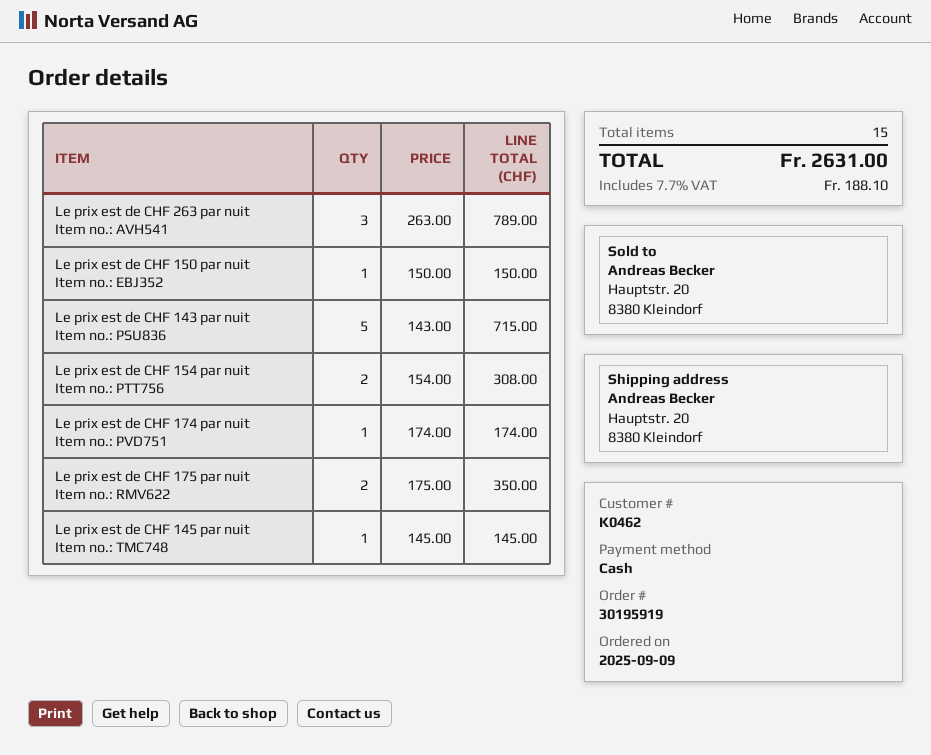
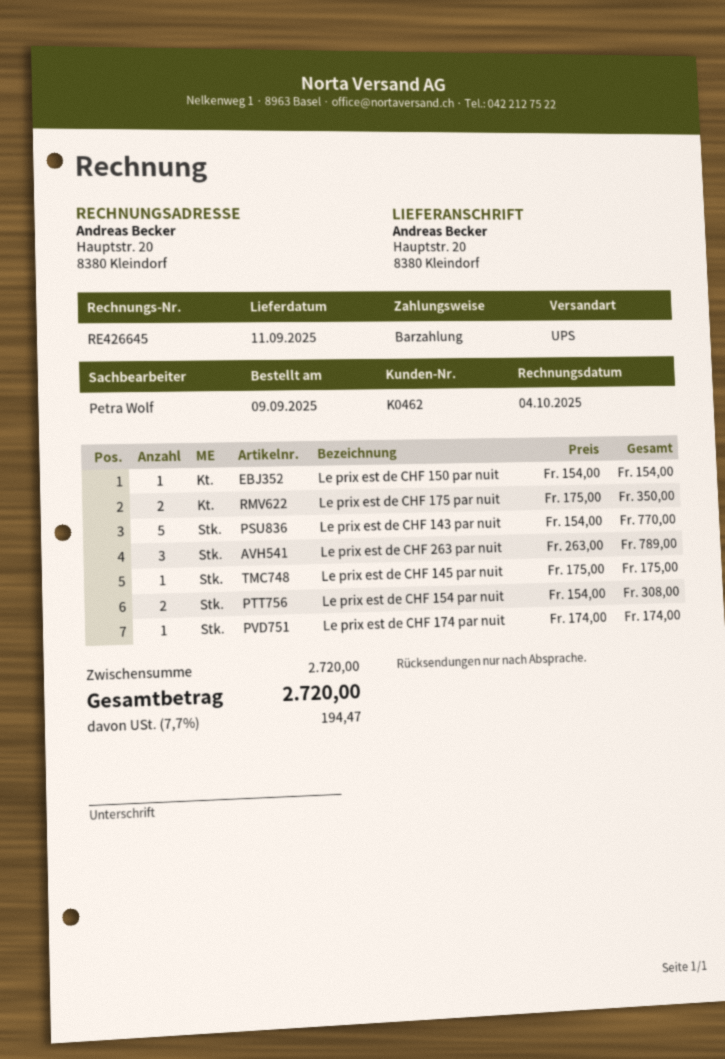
Le prix est de CHF 150 par nuit: 1 x 150.00 = 150.00 -> 1 x 154.00 = 154.00
Le prix est de CHF 143 par nuit: 5 x 143.00 = 715.00 -> 5 x 154.00 = 770.00
Le prix est de CHF 145 par nuit: 1 x 145.00 = 145.00 -> 1 x 175.00 = 175.00
tax: 7.7% = 188.10 -> 7.7% = 194.47
total: 2631.00 -> 2720.00

